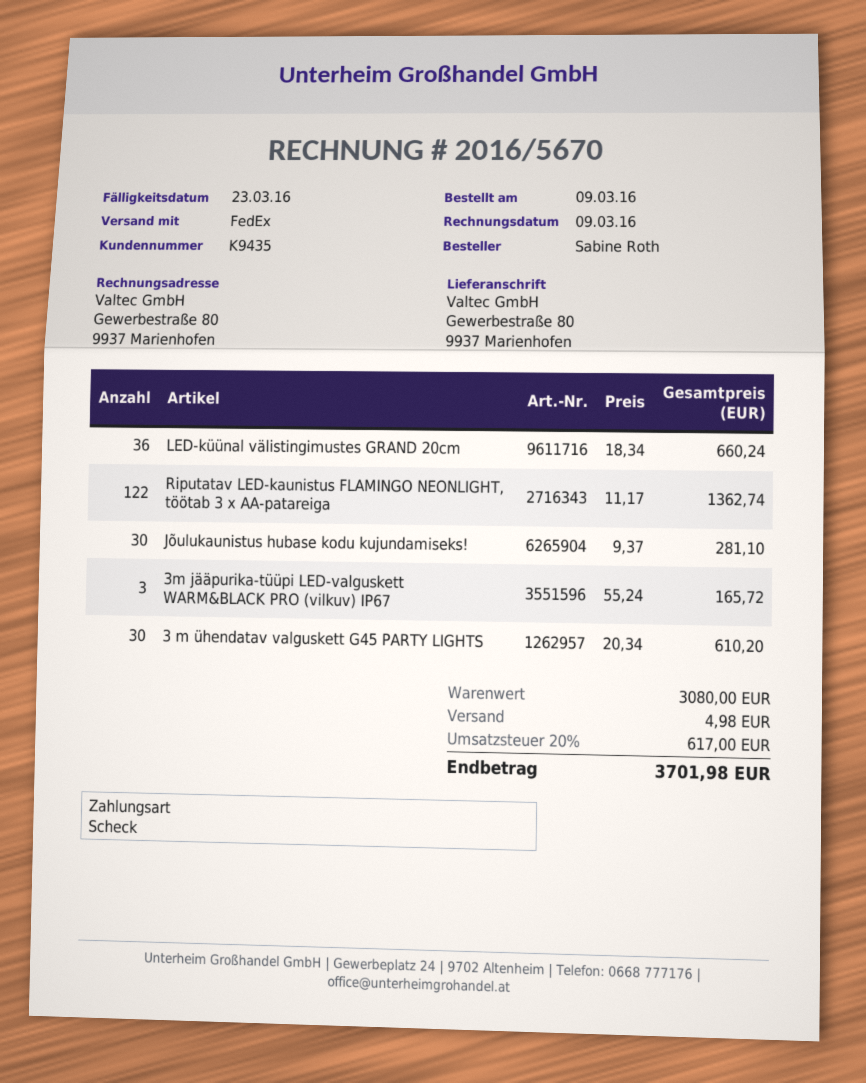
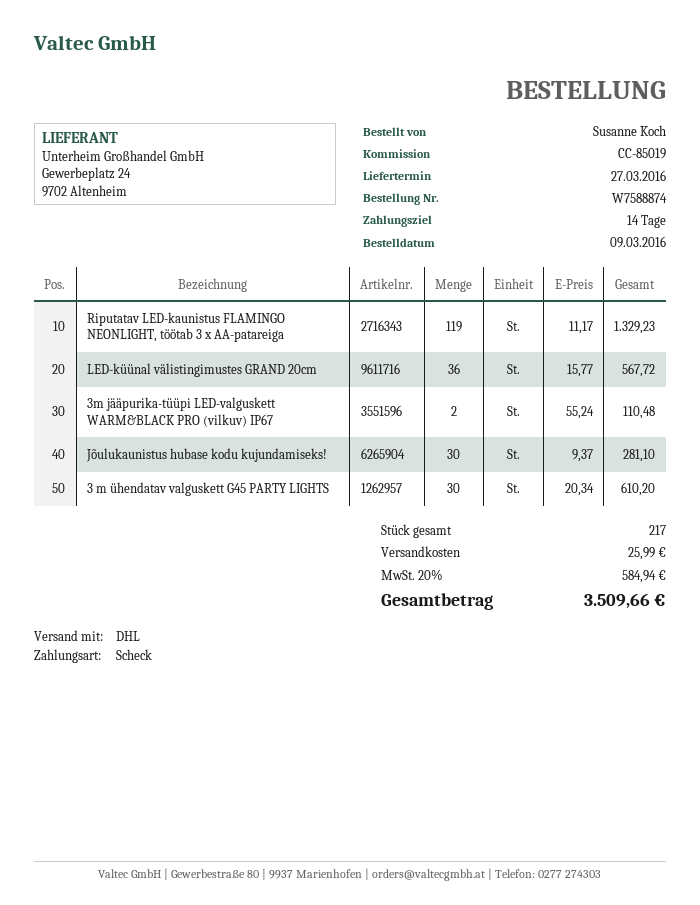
ordered by: Sabine Roth -> Susanne Koch
shipping method: FedEx -> DHL
LED-küünal välistingimustes GRAND 20cm: 36 x 18.34 = 660.24 -> 36 x 15.77 = 567.72
Riputatav LED-kaunistus FLAMINGO NEONLIGHT, töötab 3 x AA-patareiga: 122 x 11.17 = 1362.74 -> 119 x 11.17 = 1329.23
3m jääpurika-tüüpi LED-valguskett WARM&BLACK PRO (vilkuv) IP67: 3 x 55.24 = 165.72 -> 2 x 55.24 = 110.48
shipping: 4.98 -> 25.99
tax: 20% = 617.00 -> 20% = 584.94
total: 3701.98 -> 3509.66

